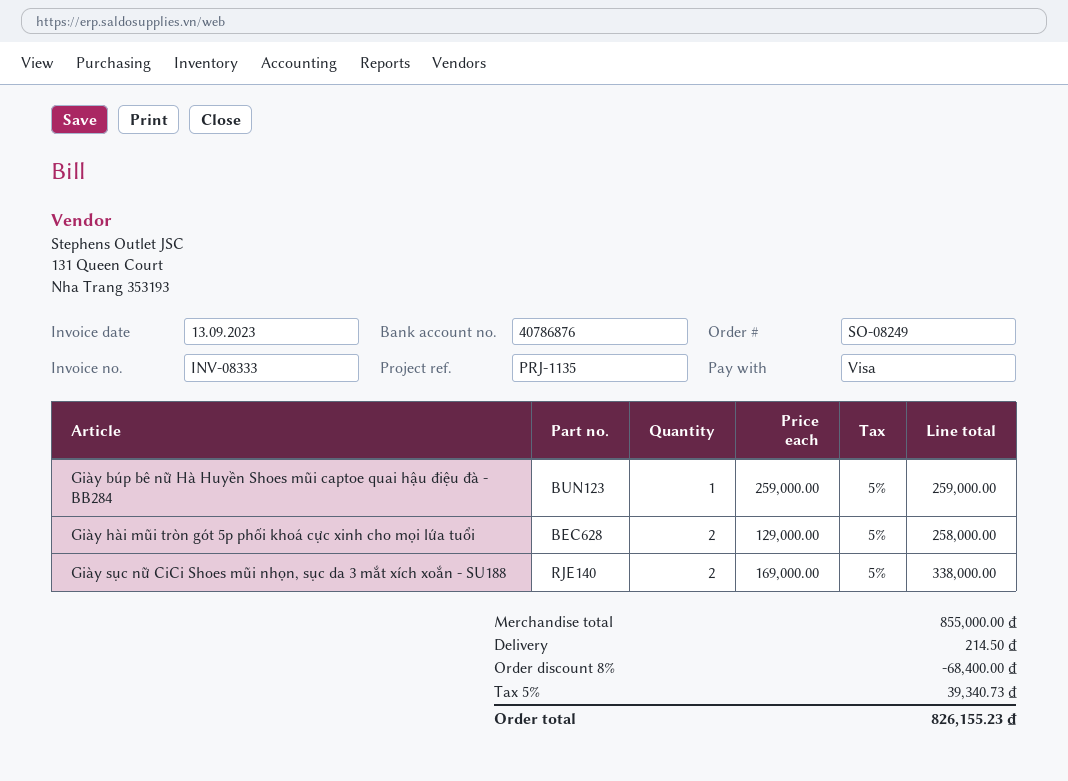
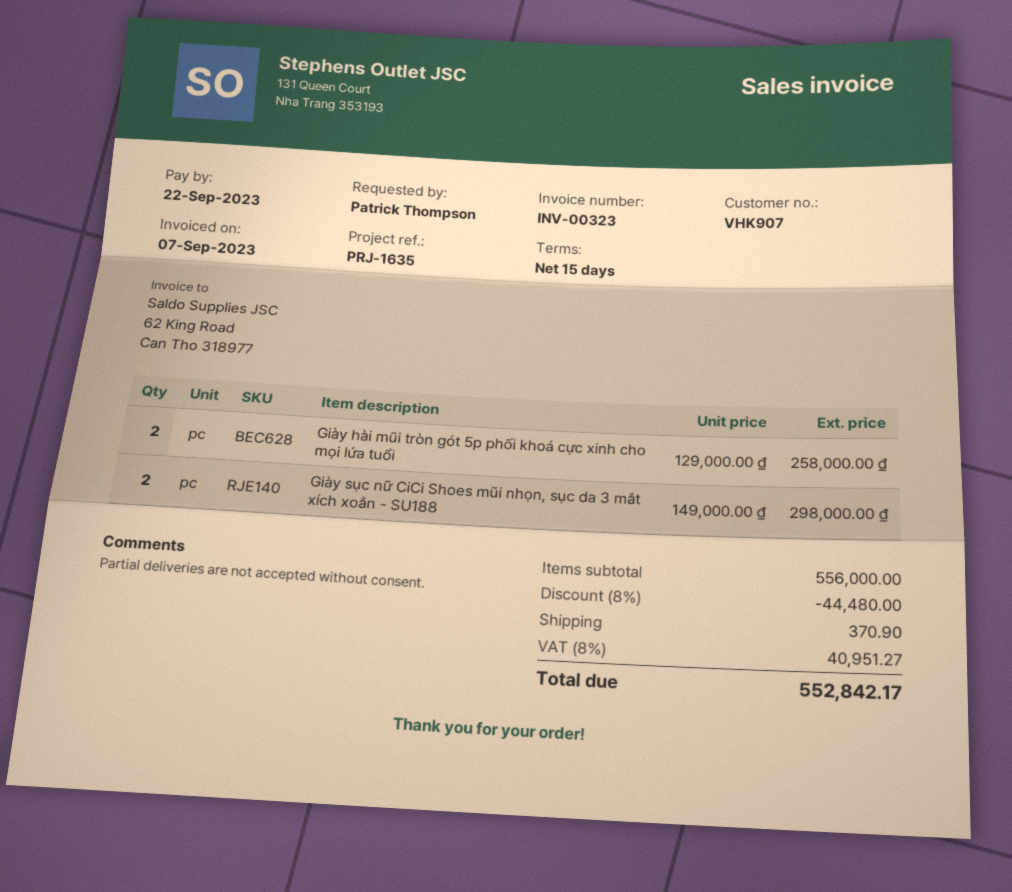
invoice number: INV-08333 -> INV-00323
invoice date: 2023-09-13 -> 2023-09-07
reference: PRJ-1135 -> PRJ-1635
Giày búp bê nữ Hà Huyền Shoes mũi captoe quai hậu điệu đà - BB284: 1 x 259000.00 = 259000.00 -> none
Giày sục nữ CiCi Shoes mũi nhọn, sục da 3 mắt xích xoắn - SU188: 2 x 169000.00 = 338000.00 -> 2 x 149000.00 = 298000.00
subtotal: 855000.00 -> 556000.00
discount: 8% = 68400.00 -> 8% = 44480.00
shipping: 214.50 -> 370.90
tax: 5% = 39340.73 -> 8% = 40951.27
total: 826155.23 -> 552842.17

